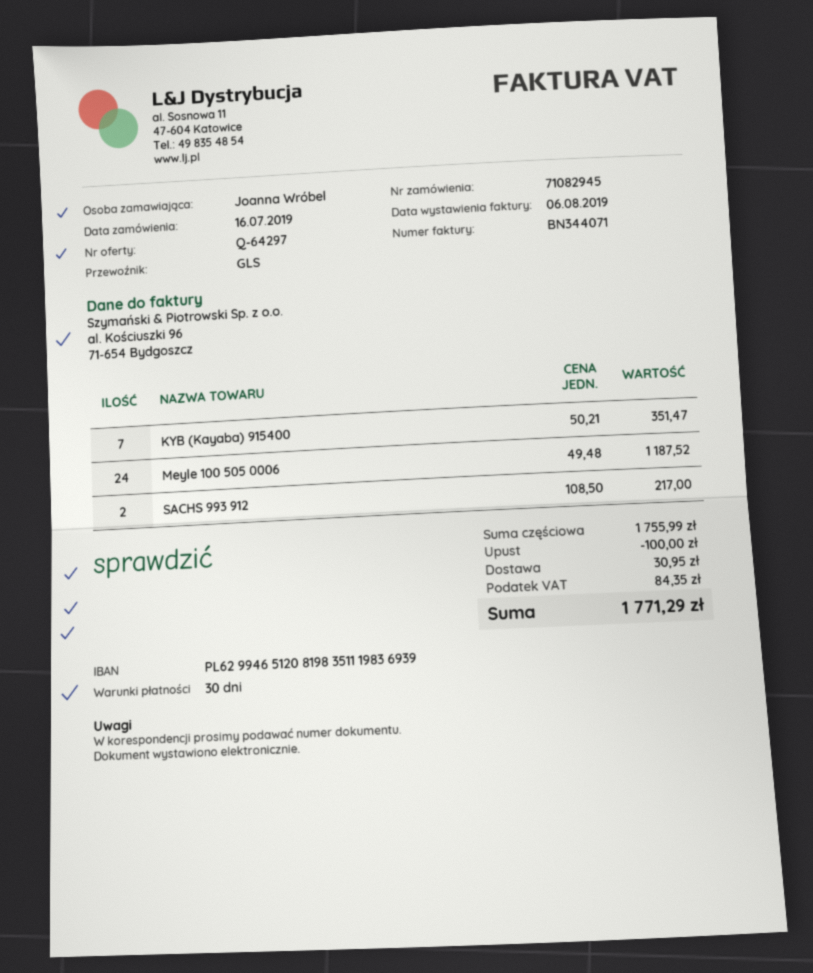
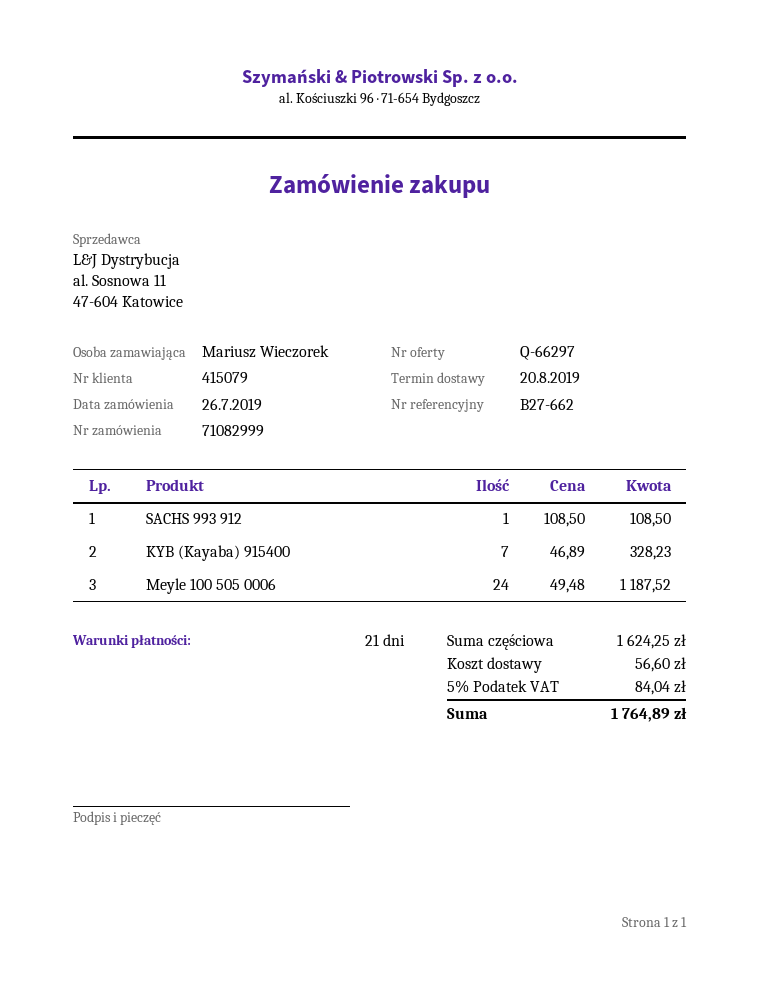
quote number: Q-64297 -> Q-66297
order number: 71082945 -> 71082999
order date: 2019-07-16 -> 2019-07-26
payment terms: 30 days -> 21 days
ordered by: Joanna Wróbel -> Mariusz Wieczorek
KYB (Kayaba) 915400: 7 x 50.21 = 351.47 -> 7 x 46.89 = 328.23
SACHS 993 912: 2 x 108.50 = 217.00 -> 1 x 108.50 = 108.50
subtotal: 1755.99 -> 1624.25
discount: 100.00 -> none
shipping: 30.95 -> 56.60
tax: 84.35 -> 84.04
total: 1771.29 -> 1764.89

